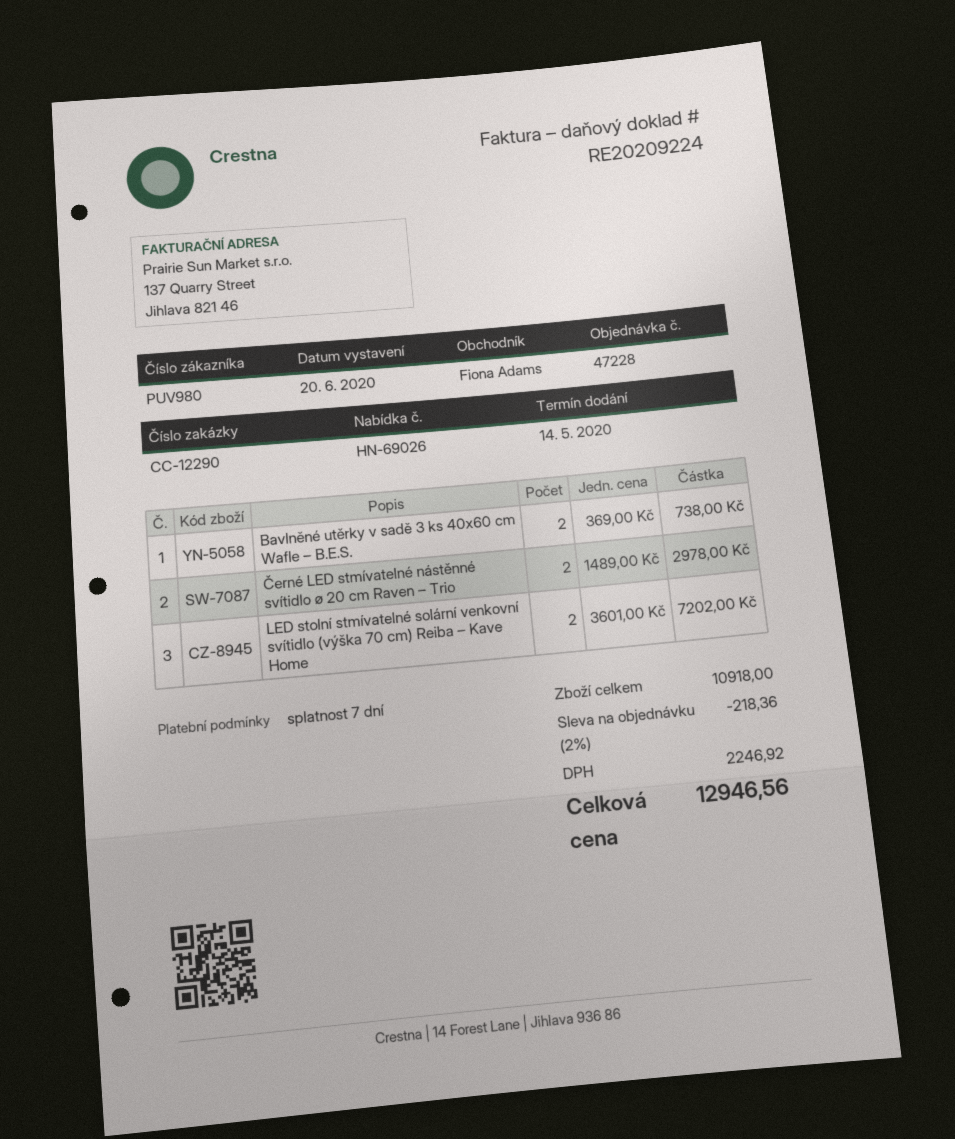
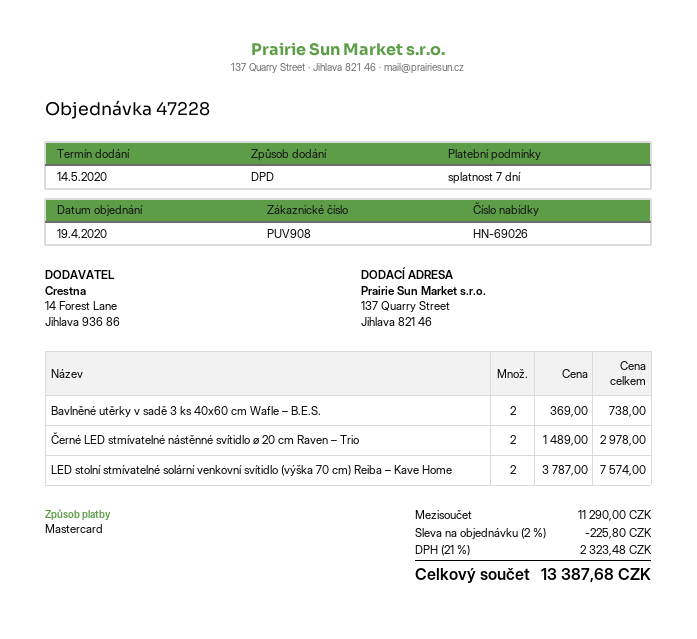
customer number: PUV980 -> PUV908
LED stolní stmívatelné solární venkovní svítidlo (výška 70 cm) Reiba – Kave Home: 2 x 3601.00 = 7202.00 -> 2 x 3787.00 = 7574.00
subtotal: 10918.00 -> 11290.00
discount: 2% = 218.36 -> 2% = 225.80
tax: 2246.92 -> 2323.48
total: 12946.56 -> 13387.68

